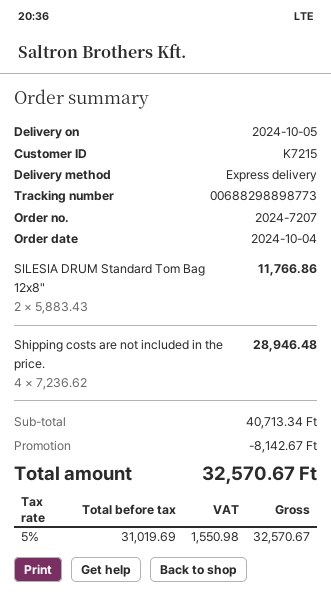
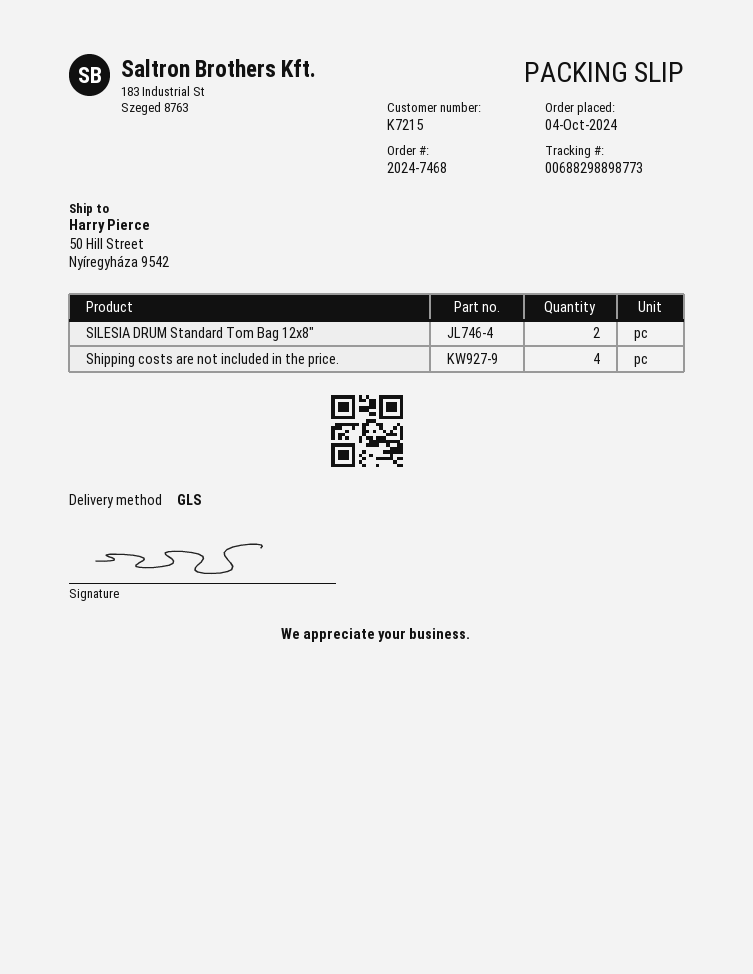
order number: 2024-7207 -> 2024-7468
shipping method: express -> GLS

